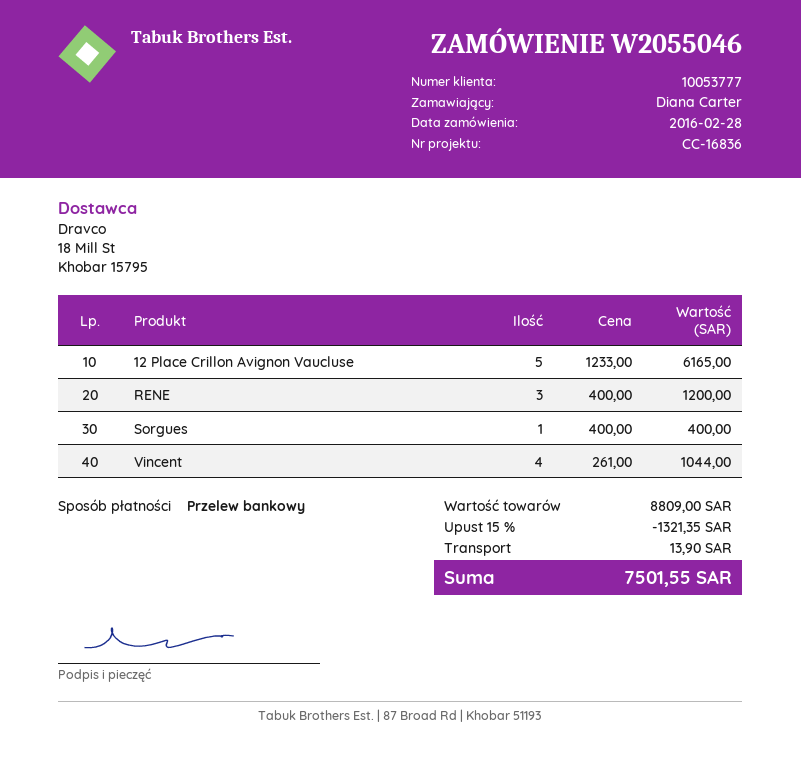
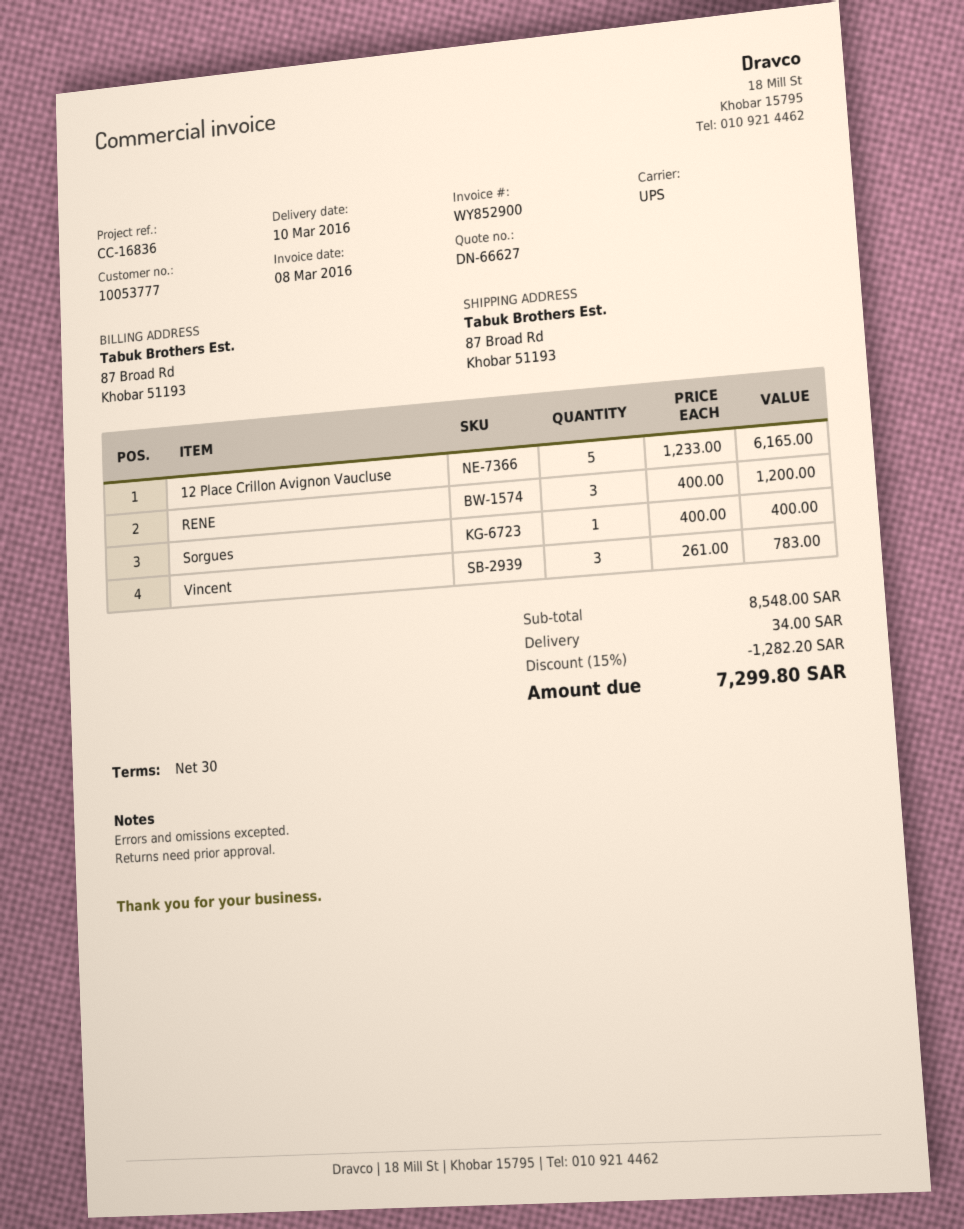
Vincent: 4 x 261.00 = 1044.00 -> 3 x 261.00 = 783.00
subtotal: 8809.00 -> 8548.00
discount: 15% = 1321.35 -> 15% = 1282.20
shipping: 13.90 -> 34.00
total: 7501.55 -> 7299.80

